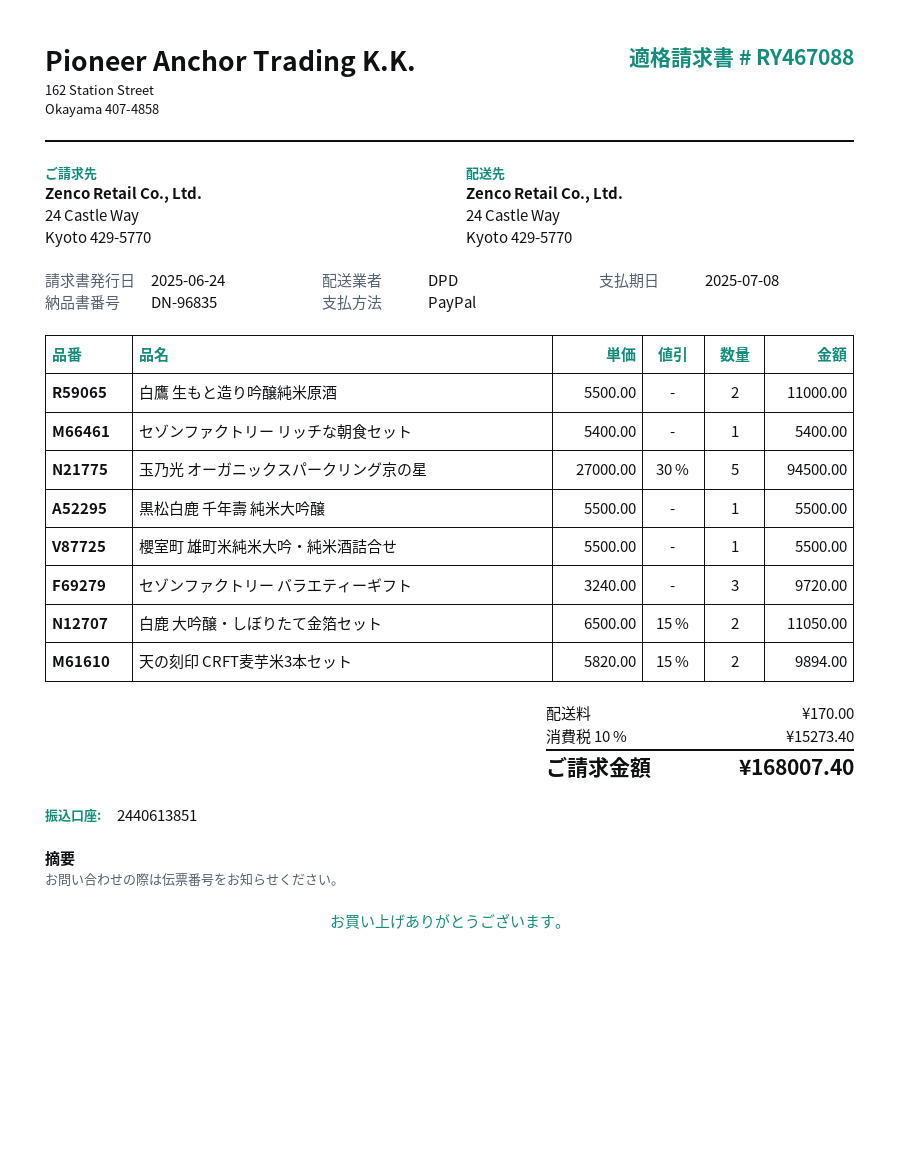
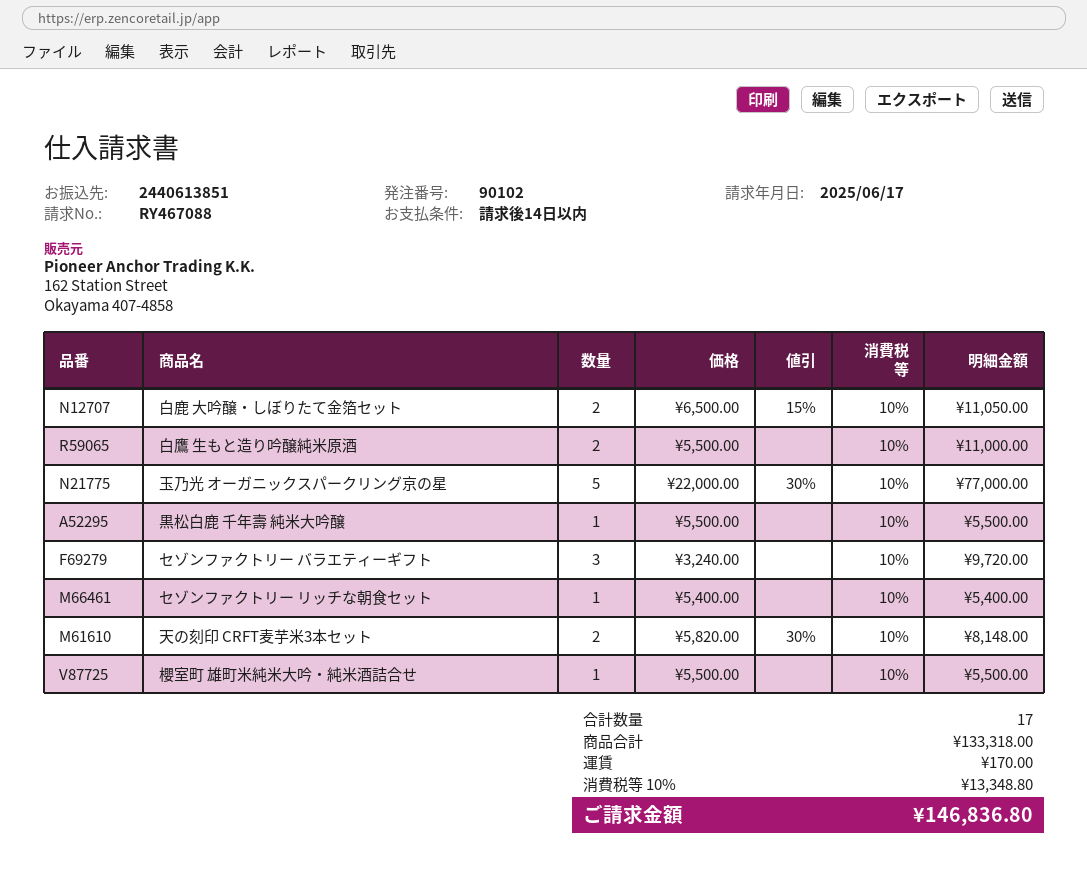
invoice date: 2025-06-24 -> 2025-06-17
玉乃光 オーガニックスパークリング京の星: 5 x 27000.00 - 30% = 94500.00 -> 5 x 22000.00 - 30% = 77000.00
天の刻印 CRFT麦芋米3本セット: 2 x 5820.00 - 15% = 9894.00 -> 2 x 5820.00 - 30% = 8148.00
tax: 10% = 15273.40 -> 10% = 13348.80
total: 168007.40 -> 146836.80

